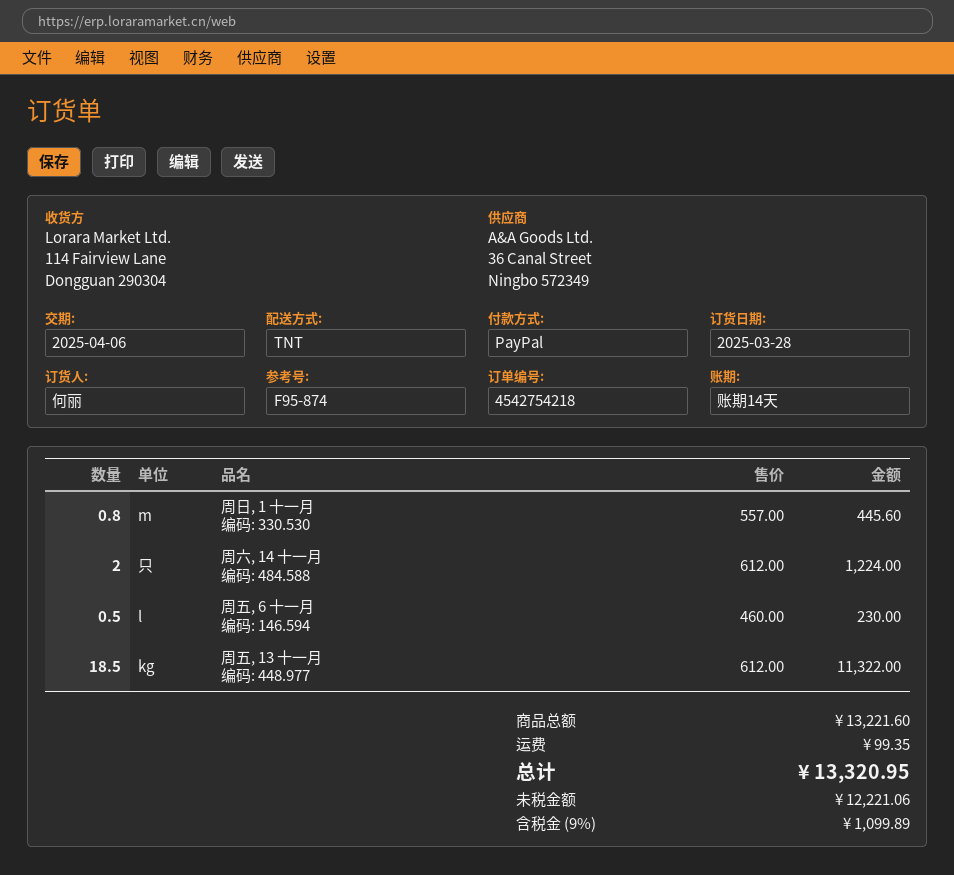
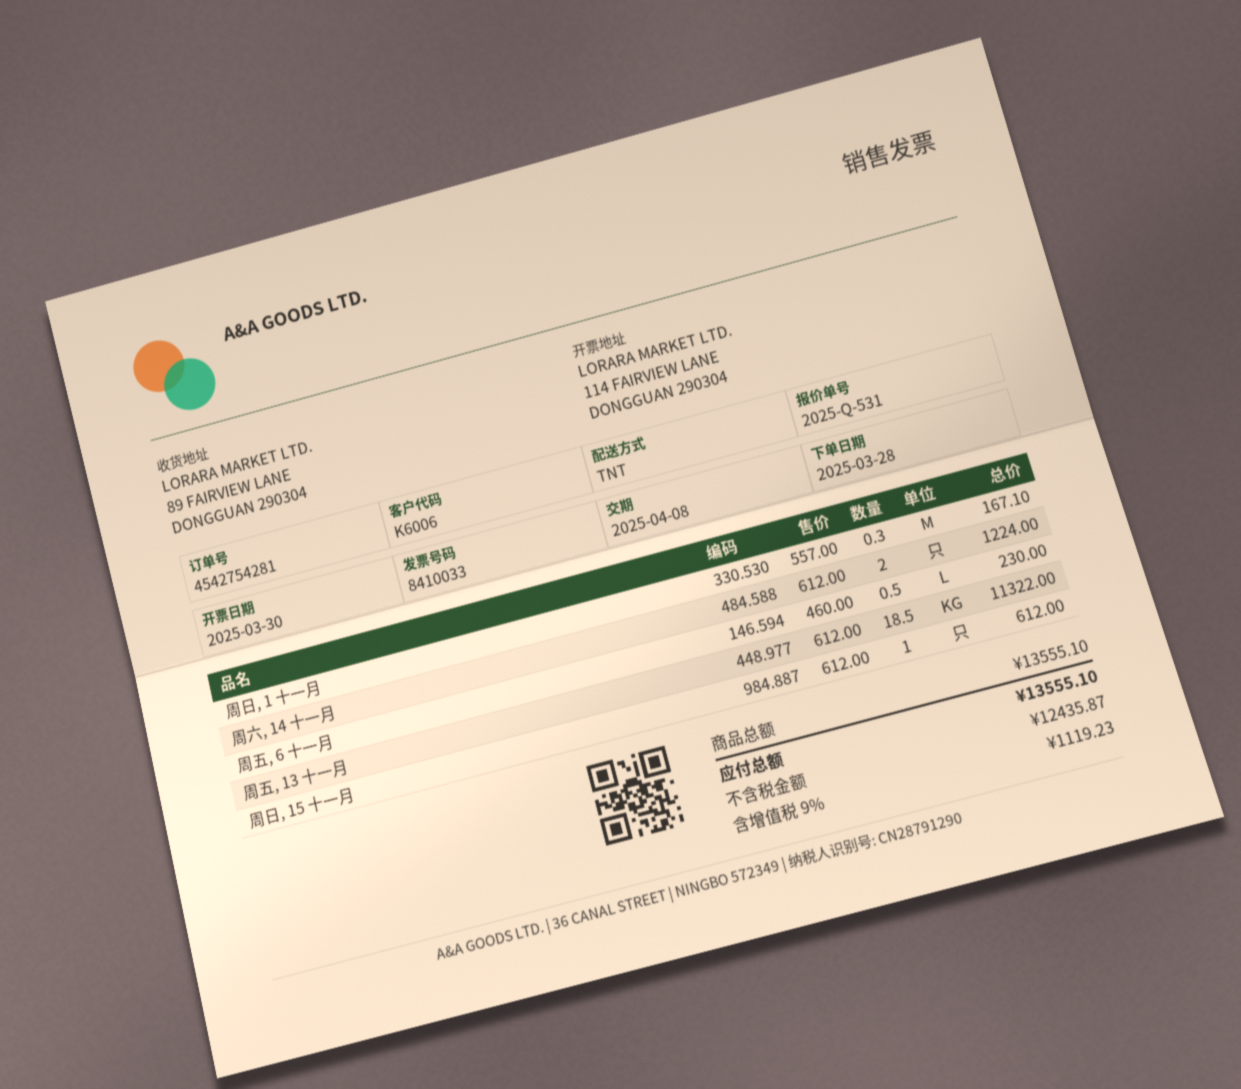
order number: 4542754218 -> 4542754281
delivery date: 2025-04-06 -> 2025-04-08
ship to: 114 Fairview Lane, Dongguan 290304 -> 89 FAIRVIEW LANE, DONGGUAN 290304
周日, 1 十一月: 0.8 x 557.00 = 445.60 -> 0.3 x 557.00 = 167.10
周日, 15 十一月: none -> 1 x 612.00 = 612.00
subtotal: 13221.60 -> 13555.10
shipping: 99.35 -> none
net: 12221.06 -> 12435.87
tax: 9% = 1099.89 -> 9% = 1119.23
total: 13320.95 -> 13555.10

